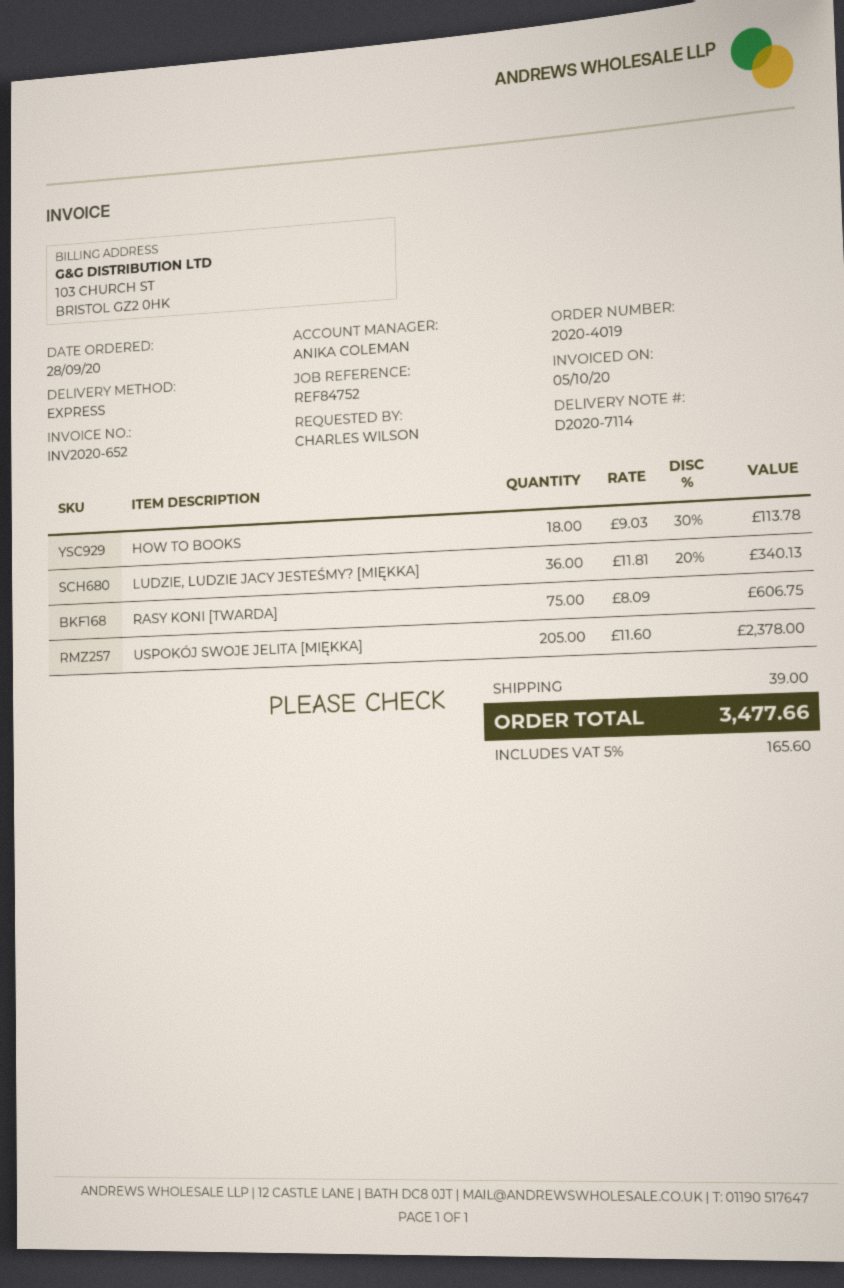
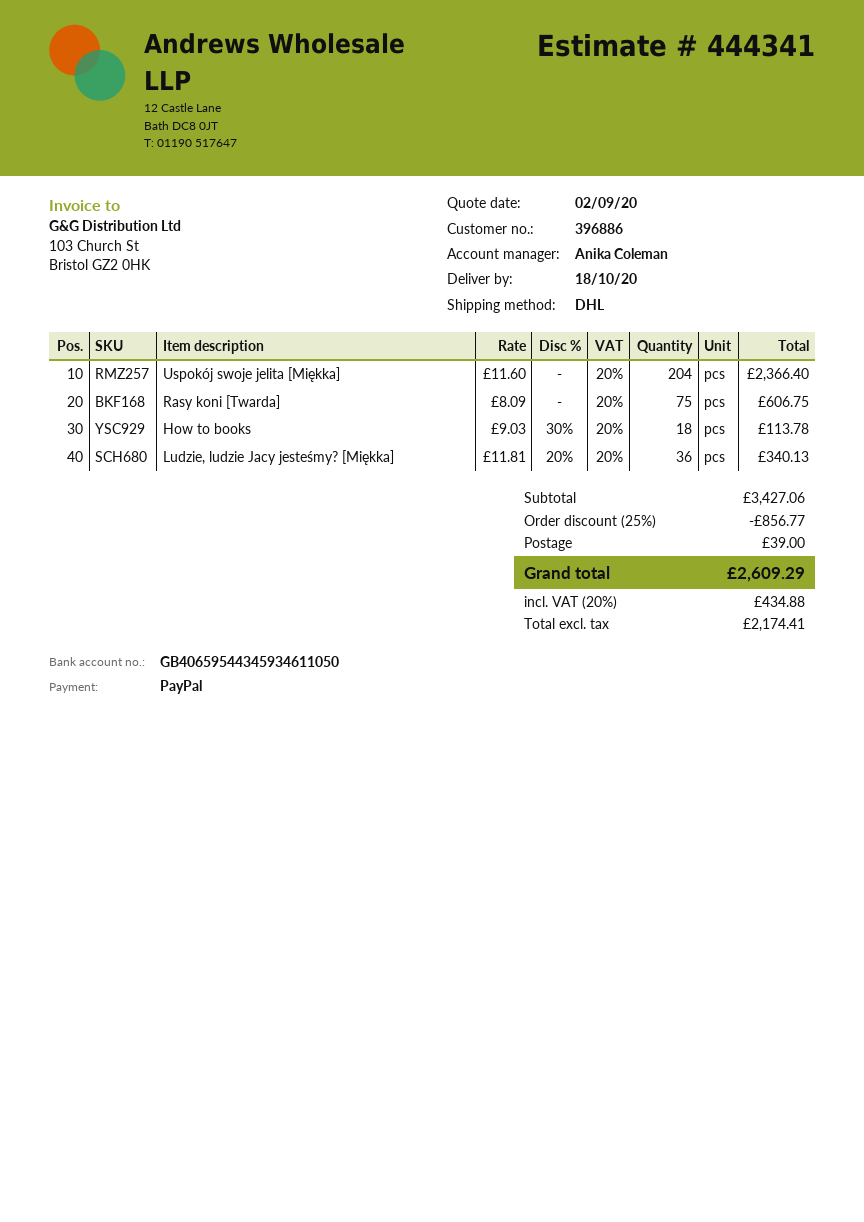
shipping method: express -> DHL
USPOKÓJ SWOJE JELITA [MIĘKKA]: 205 x 11.60 = 2378.00 -> 204 x 11.60 = 2366.40
discount: none -> 25% = 856.77
tax: 5% = 165.60 -> 20% = 434.88
total: 3477.66 -> 2609.29

